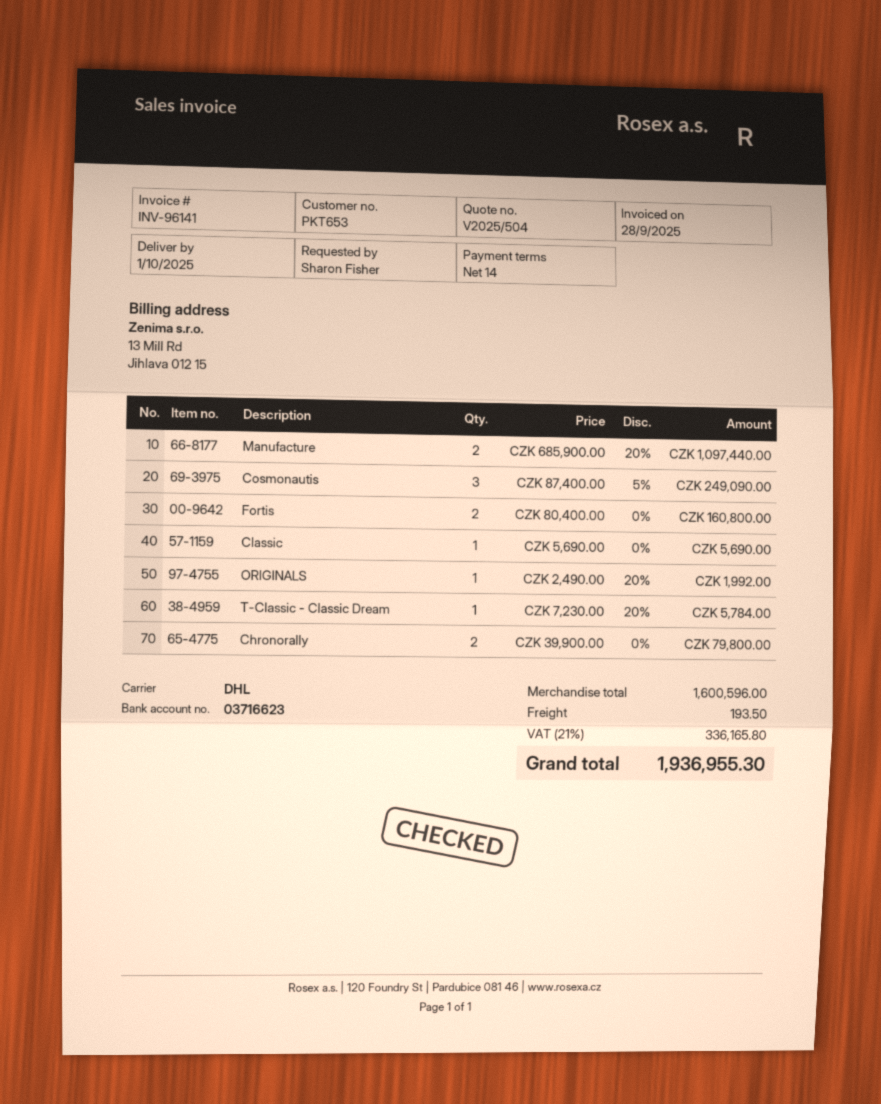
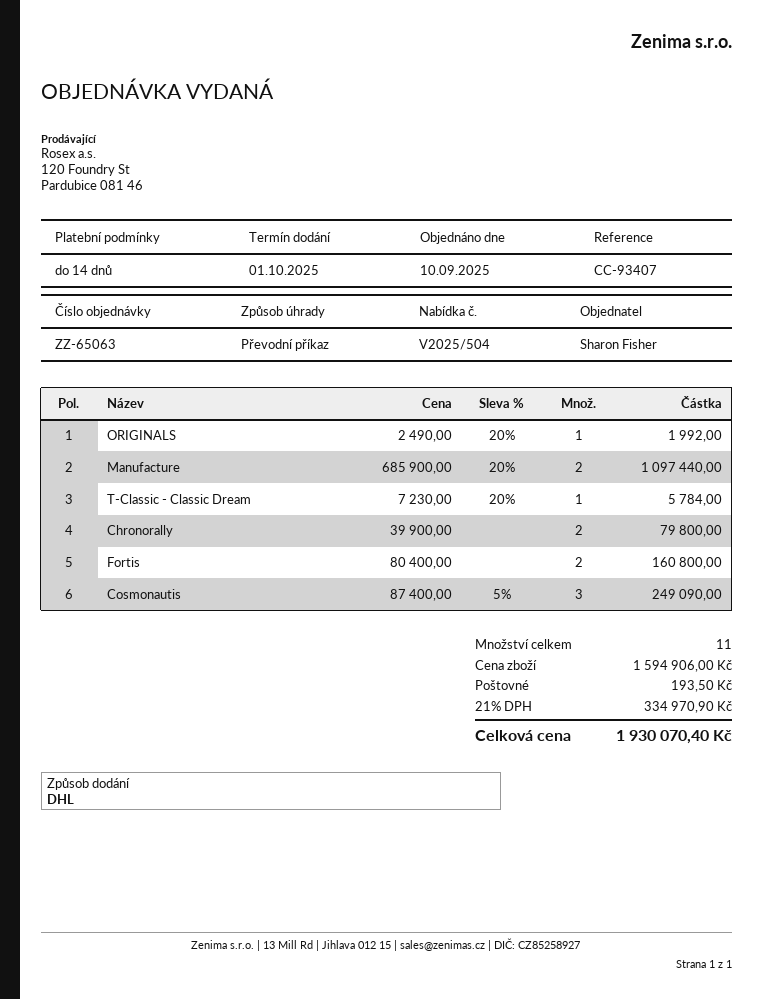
Classic: 1 x 5690.00 = 5690.00 -> none
subtotal: 1600596.00 -> 1594906.00
tax: 21% = 336165.80 -> 21% = 334970.90
total: 1936955.30 -> 1930070.40

